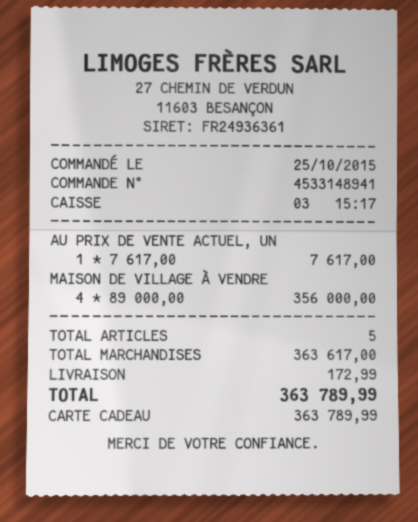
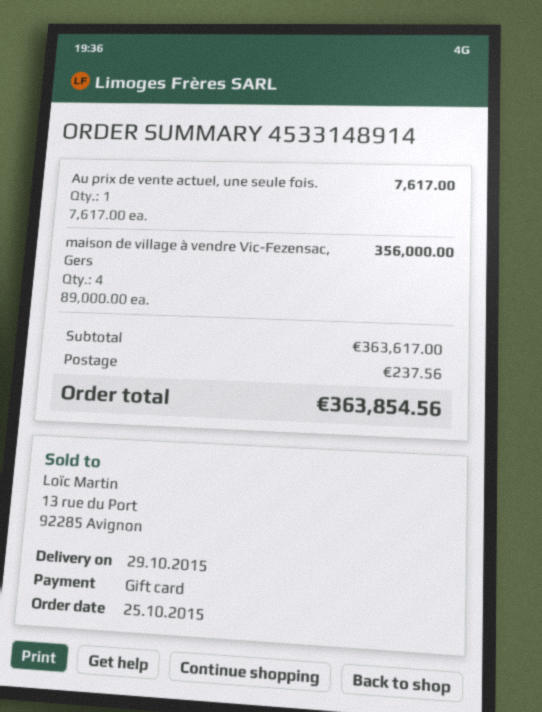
order number: 4533148941 -> 4533148914
shipping: 172.99 -> 237.56
total: 363789.99 -> 363854.56

